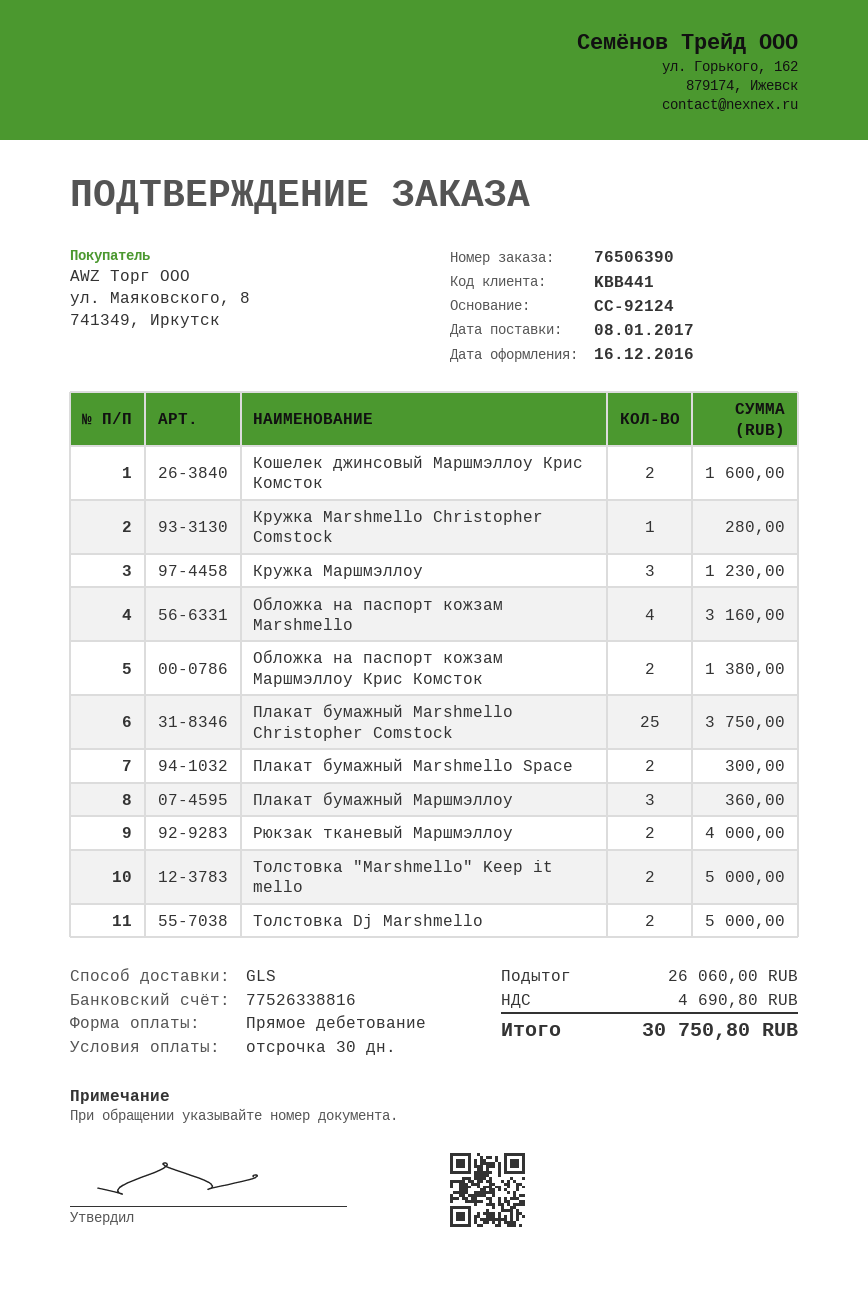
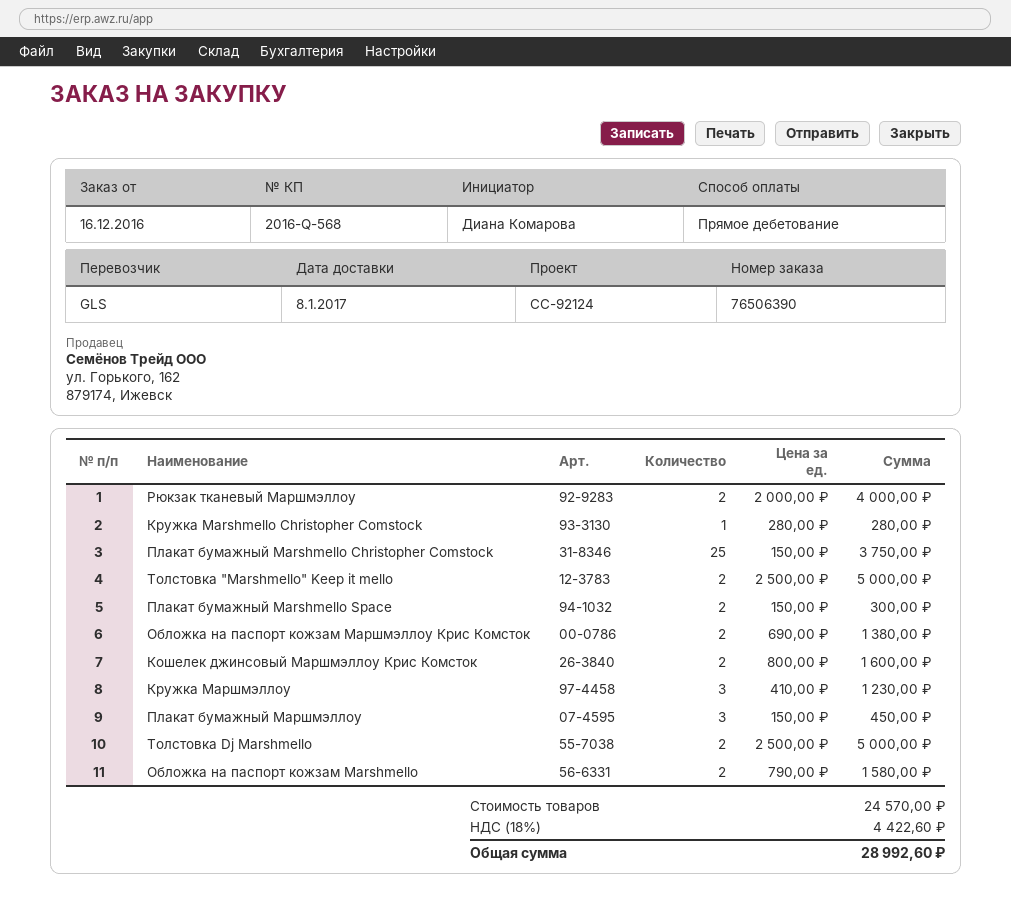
Обложка на паспорт кожзам Marshmello: 4 for 3160.00 -> 2 for 1580.00
Плакат бумажный Маршмэллоу: 3 for 360.00 -> 3 for 450.00
subtotal: 26060.00 -> 24570.00
tax: 4690.80 -> 4422.60
total: 30750.80 -> 28992.60

